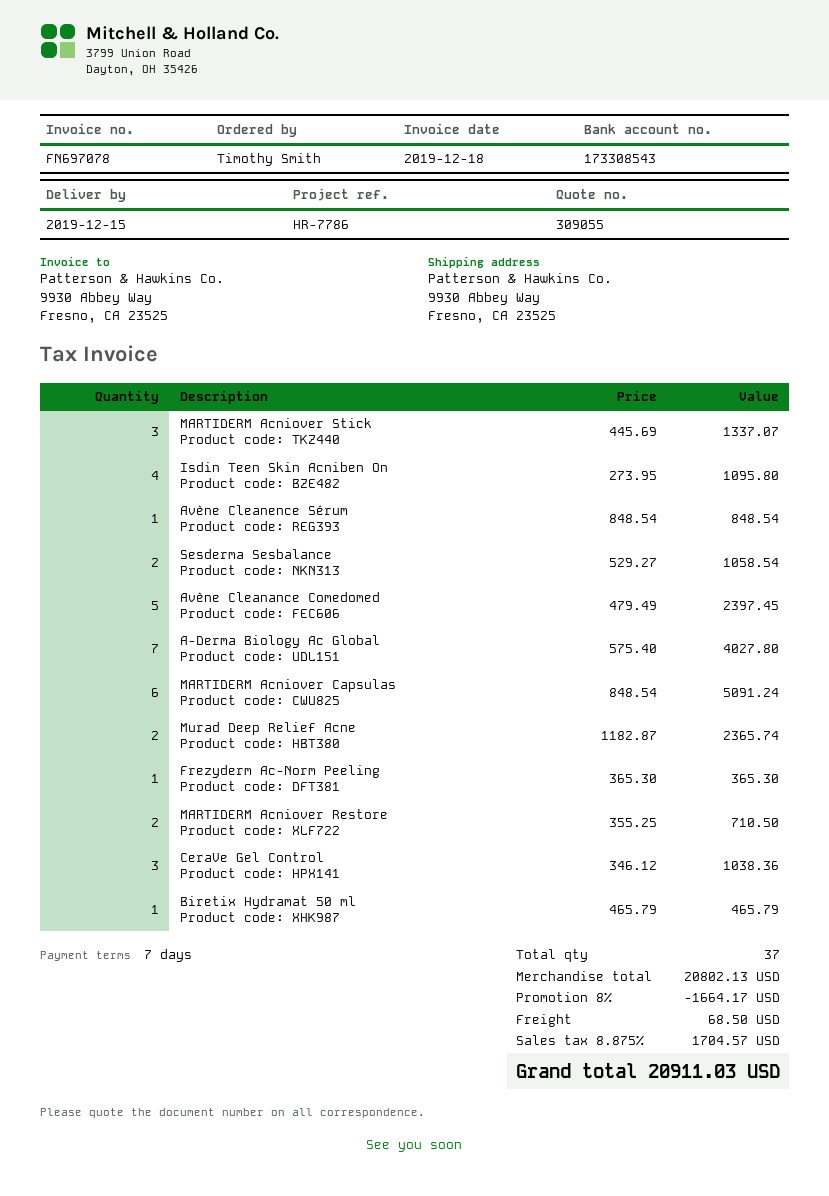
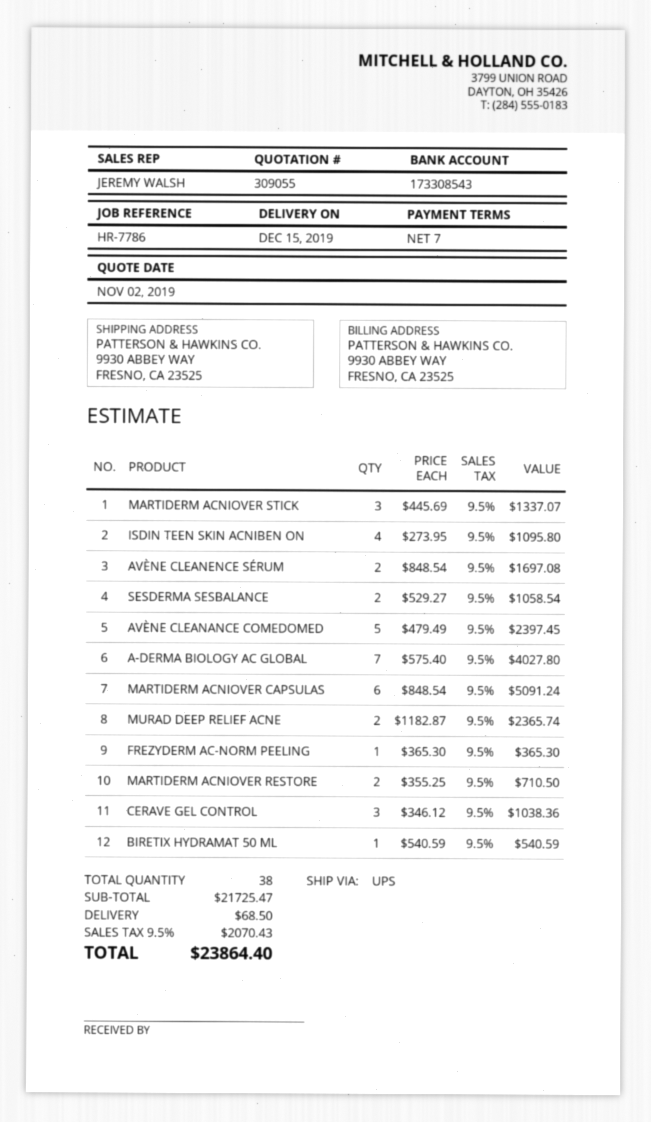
Avène Cleanence Sérum: 1 x 848.54 = 848.54 -> 2 x 848.54 = 1697.08
Biretix Hydramat 50 ml: 1 x 465.79 = 465.79 -> 1 x 540.59 = 540.59
total quantity: 37 -> 38
subtotal: 20802.13 -> 21725.47
discount: 8% = 1664.17 -> none
tax: 8.875% = 1704.57 -> 9.5% = 2070.43
total: 20911.03 -> 23864.40

